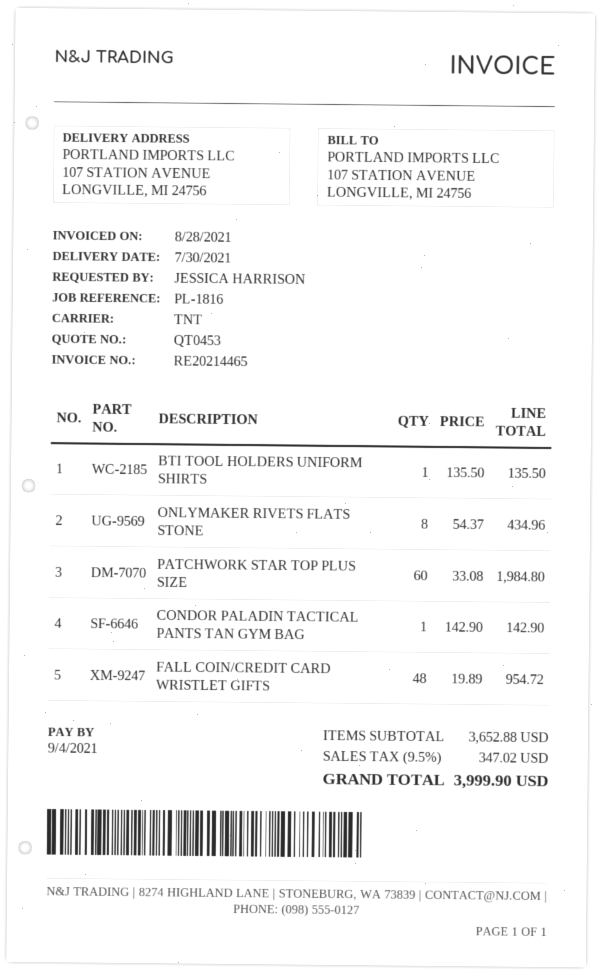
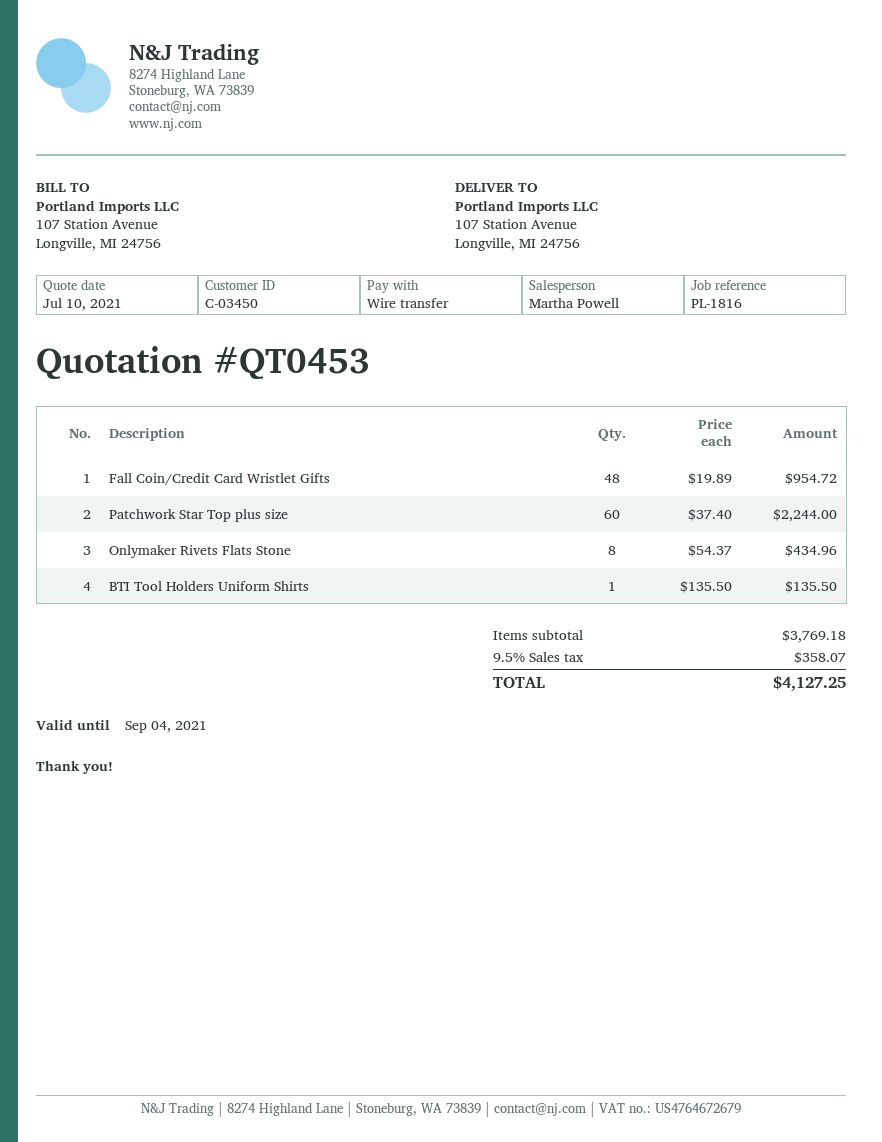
PATCHWORK STAR TOP PLUS SIZE: 60 x 33.08 = 1984.80 -> 60 x 37.40 = 2244.00
CONDOR PALADIN TACTICAL PANTS TAN GYM BAG: 1 x 142.90 = 142.90 -> none
subtotal: 3652.88 -> 3769.18
tax: 9.5% = 347.02 -> 9.5% = 358.07
total: 3999.90 -> 4127.25

